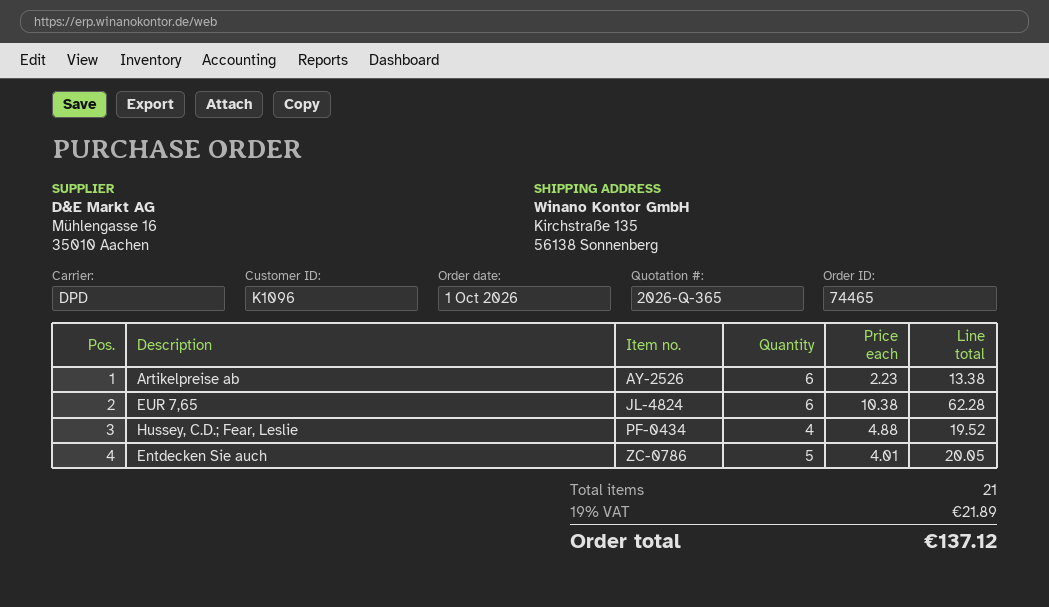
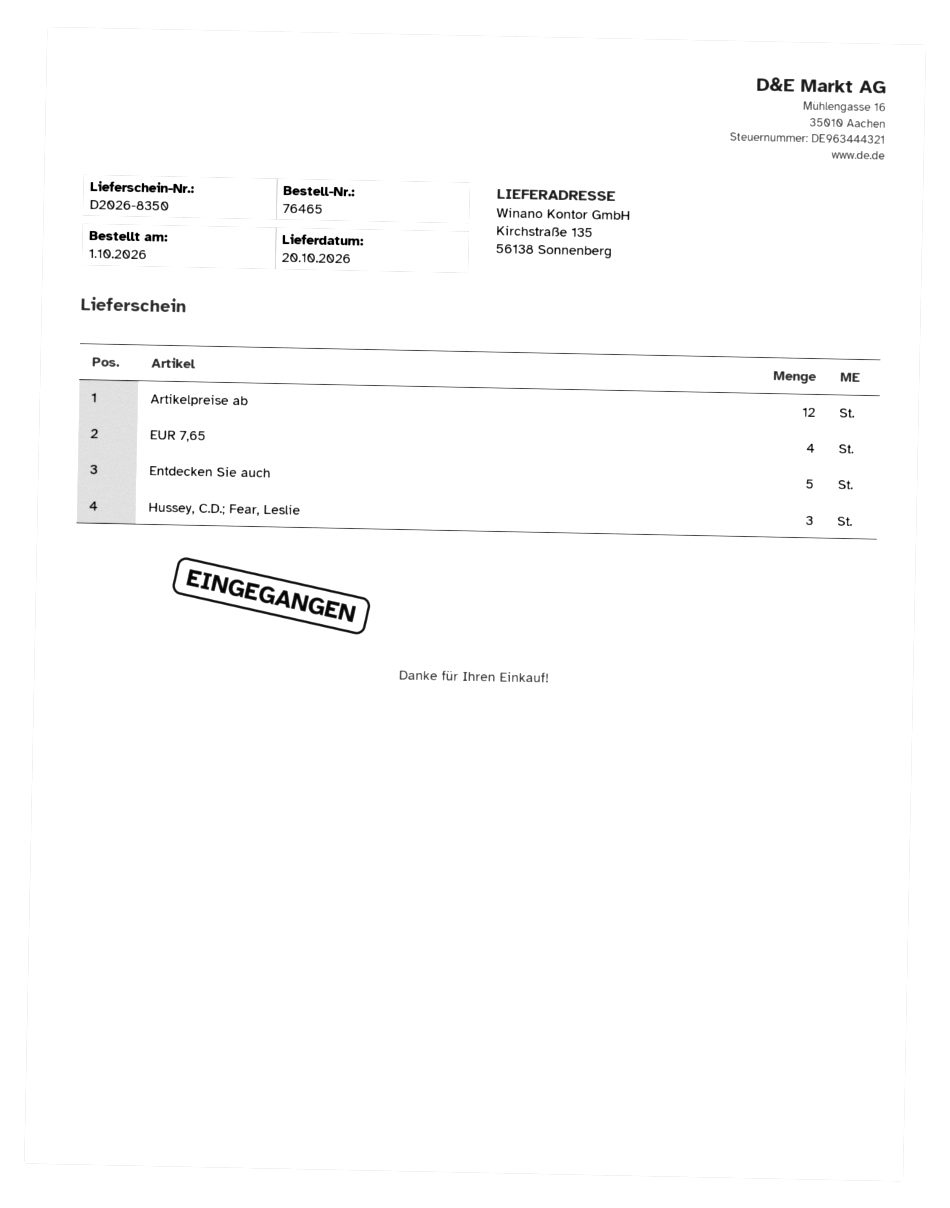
order number: 74465 -> 76465
Artikelpreise ab: 6 -> 12
EUR 7,65: 6 -> 4
Hussey, C.D.; Fear, Leslie: 4 -> 3

